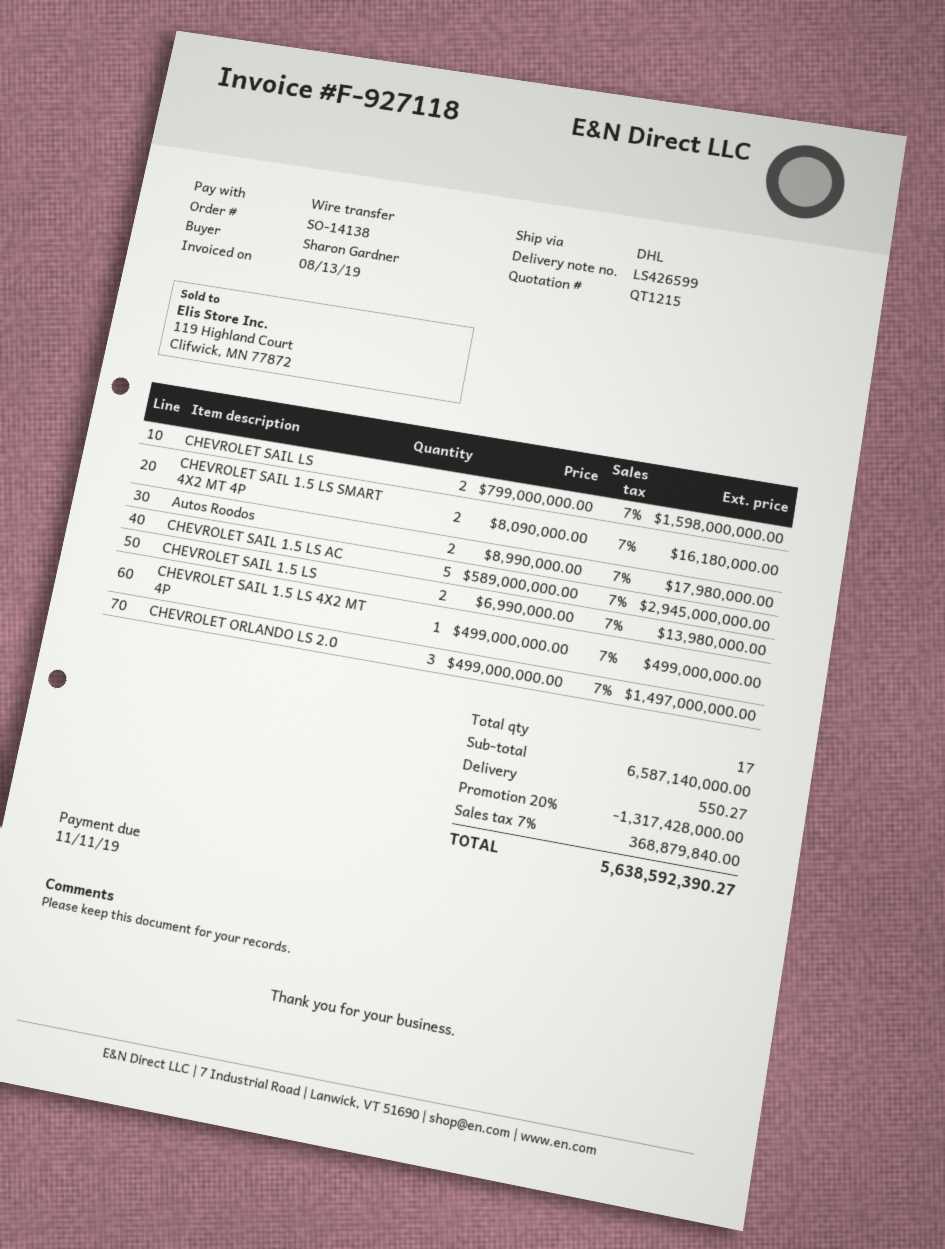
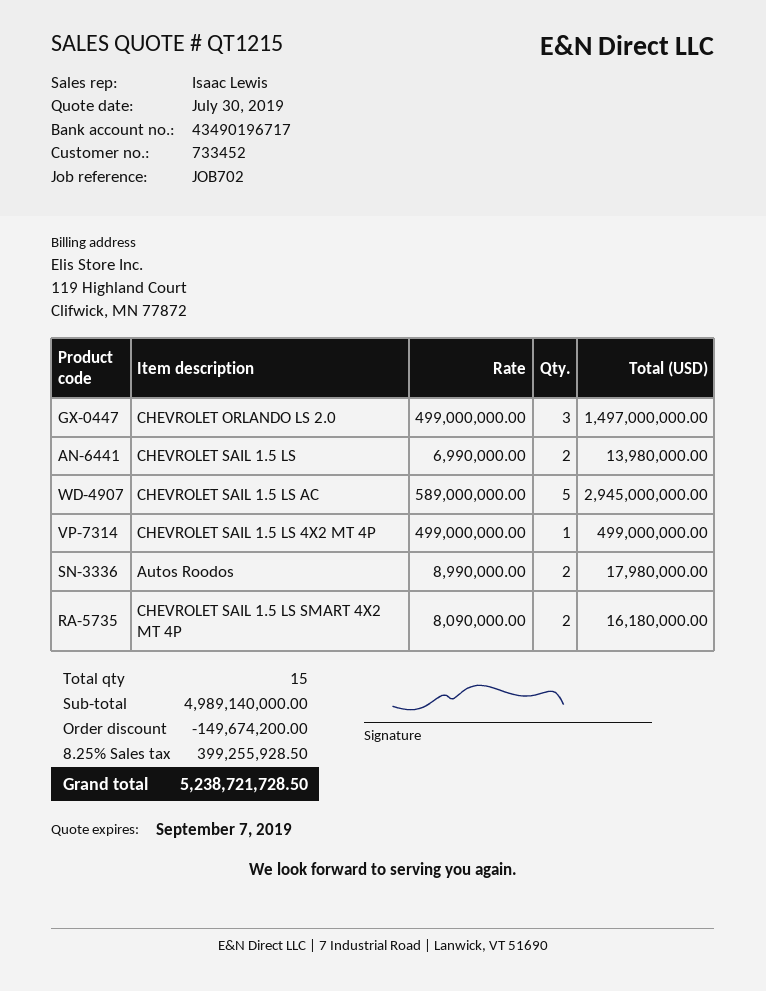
CHEVROLET SAIL LS: 2 x 799000000.00 = 1598000000.00 -> none
total quantity: 17 -> 15
subtotal: 6587140000.00 -> 4989140000.00
discount: 1317428000.00 -> 149674200.00
shipping: 550.27 -> none
tax: 7% = 368879840.00 -> 8.25% = 399255928.50
total: 5638592390.27 -> 5238721728.50

